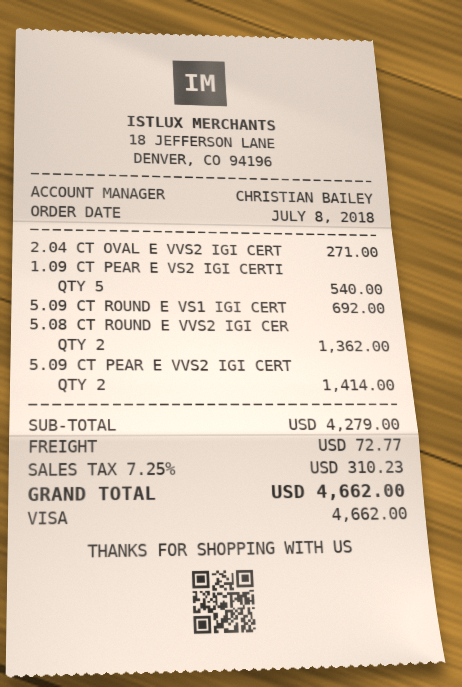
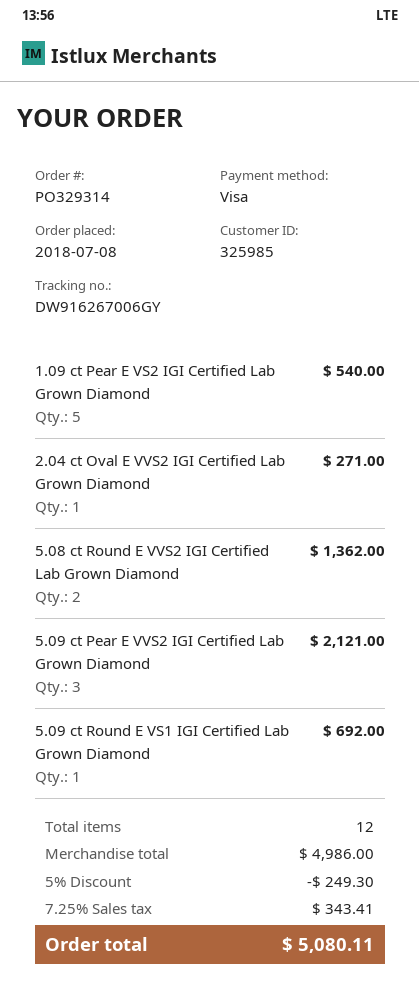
5.09 CT PEAR E VVS2 IGI CERT: 2 for 1414.00 -> 3 for 2121.00
subtotal: 4279.00 -> 4986.00
discount: none -> 5% = 249.30
shipping: 72.77 -> none
tax: 7.25% = 310.23 -> 7.25% = 343.41
total: 4662.00 -> 5080.11

